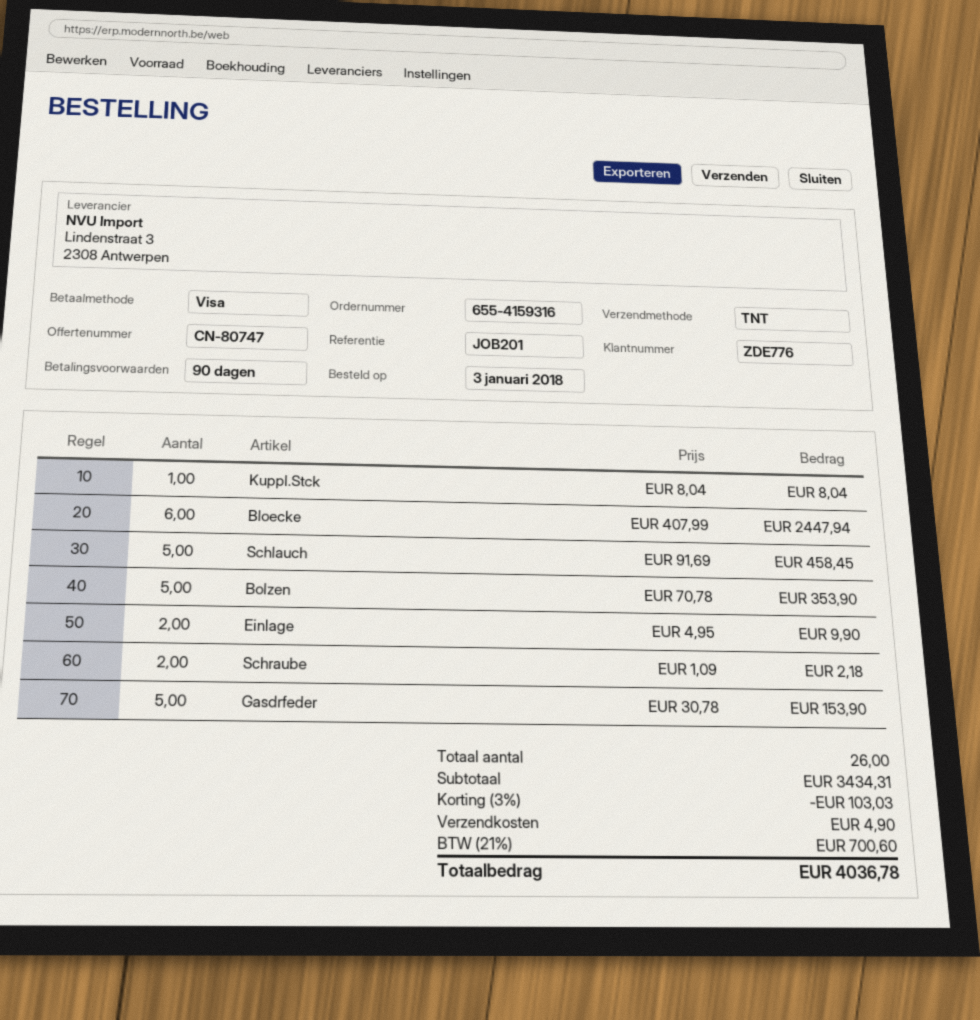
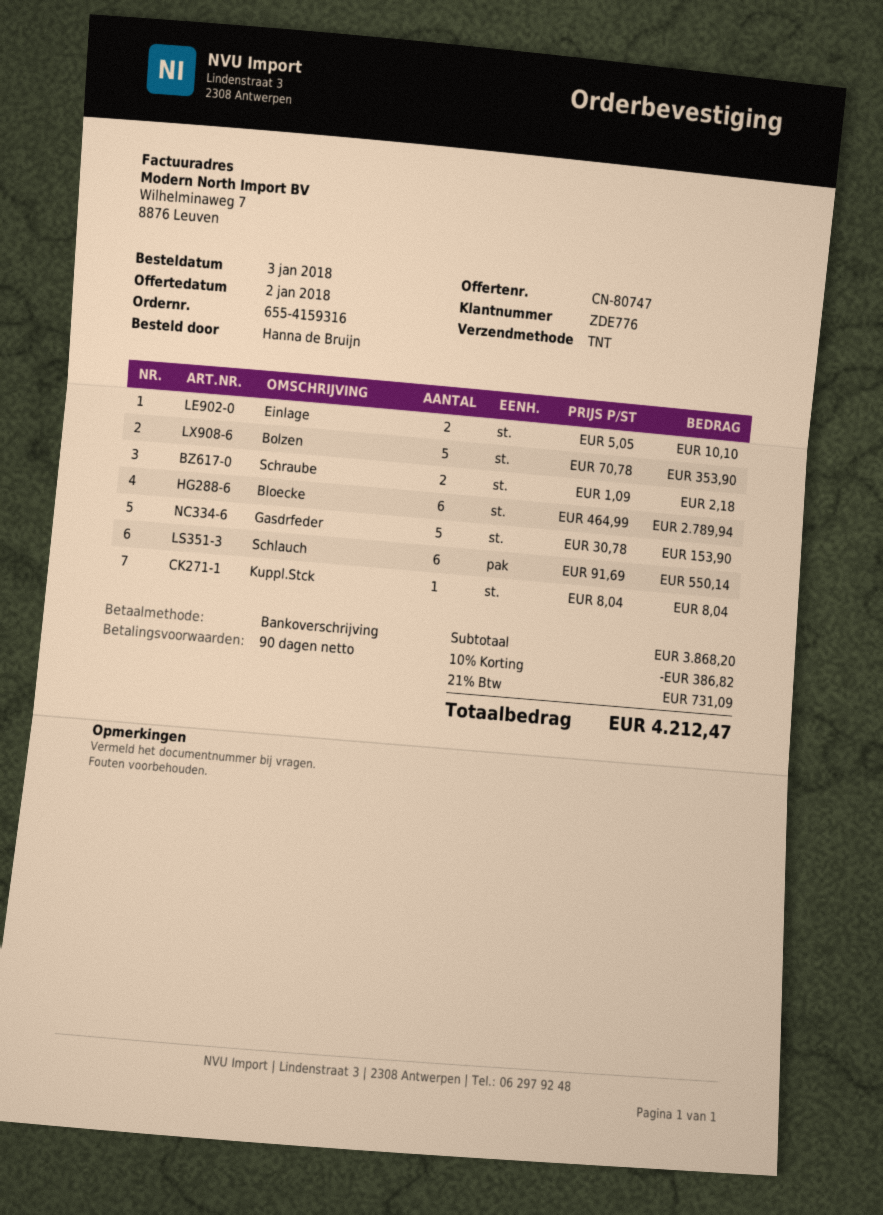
payment method: Visa -> bank transfer
Bloecke: 6 x 407.99 = 2447.94 -> 6 x 464.99 = 2789.94
Schlauch: 5 x 91.69 = 458.45 -> 6 x 91.69 = 550.14
Einlage: 2 x 4.95 = 9.90 -> 2 x 5.05 = 10.10
subtotal: 3434.31 -> 3868.20
discount: 3% = 103.03 -> 10% = 386.82
shipping: 4.90 -> none
tax: 21% = 700.60 -> 21% = 731.09
total: 4036.78 -> 4212.47

